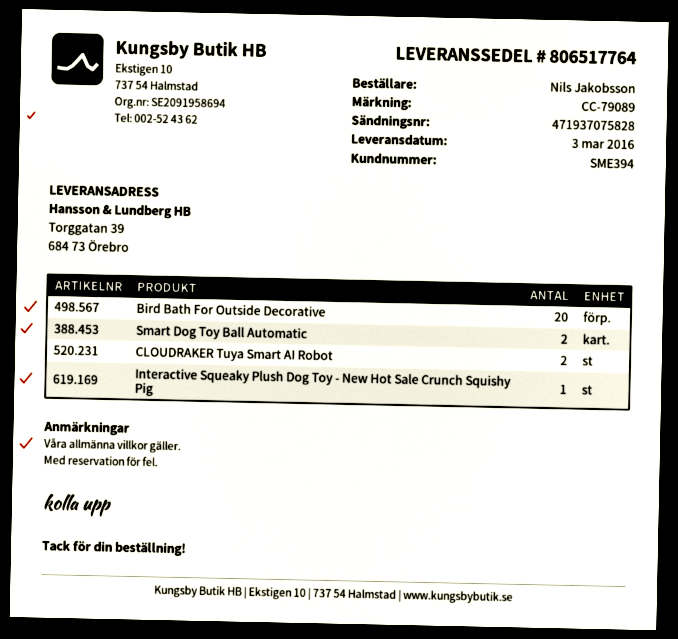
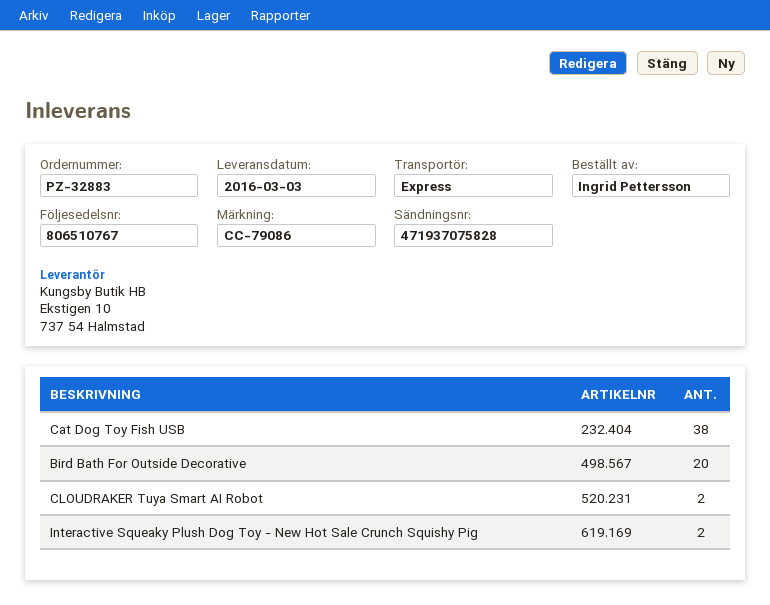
delivery note number: 806517764 -> 806510767
reference: CC-79089 -> CC-79086
ordered by: Nils Jakobsson -> Ingrid Pettersson
Smart Dog Toy Ball Automatic: 2 -> none
Interactive Squeaky Plush Dog Toy - New Hot Sale Crunch Squishy Pig: 1 -> 2
Cat Dog Toy Fish USB: none -> 38

